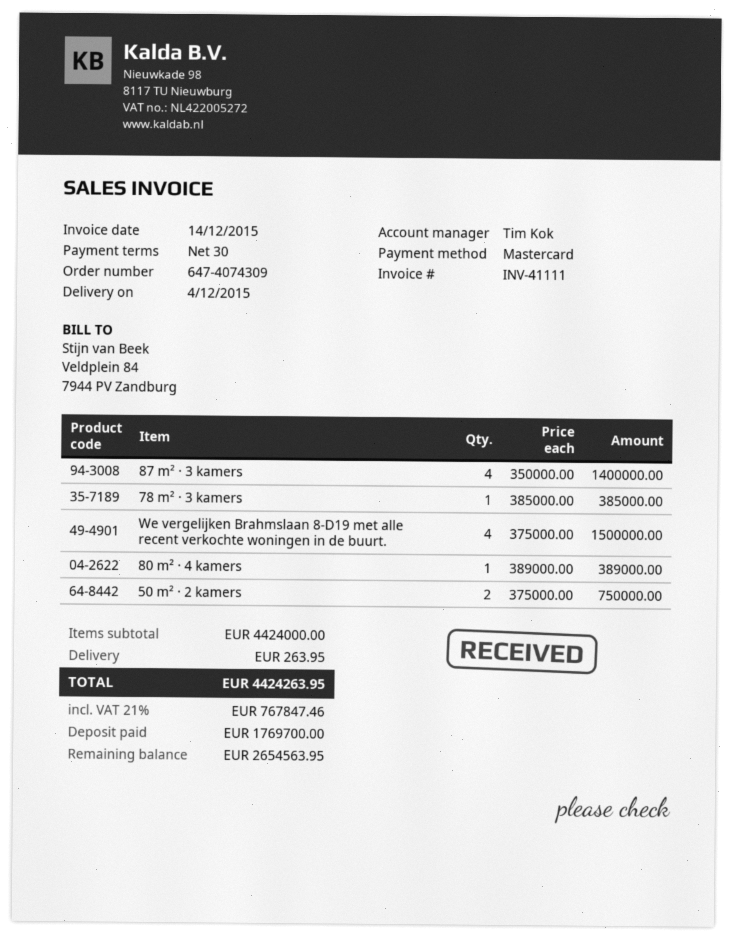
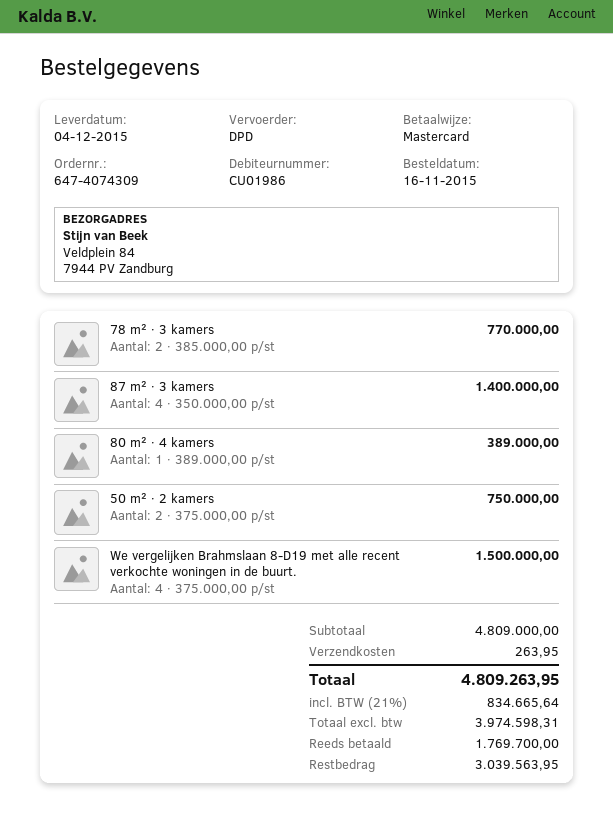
78 m² · 3 kamers: 1 x 385000.00 = 385000.00 -> 2 x 385000.00 = 770000.00
subtotal: 4424000.00 -> 4809000.00
tax: 21% = 767847.46 -> 21% = 834665.64
total: 4424263.95 -> 4809263.95
balance: 2654563.95 -> 3039563.95

